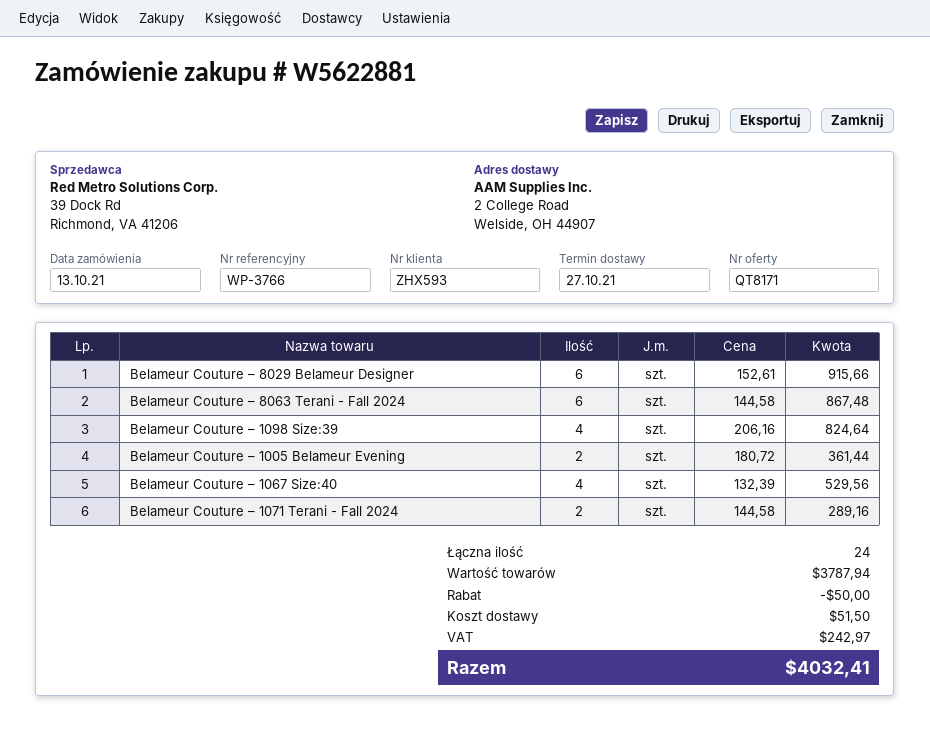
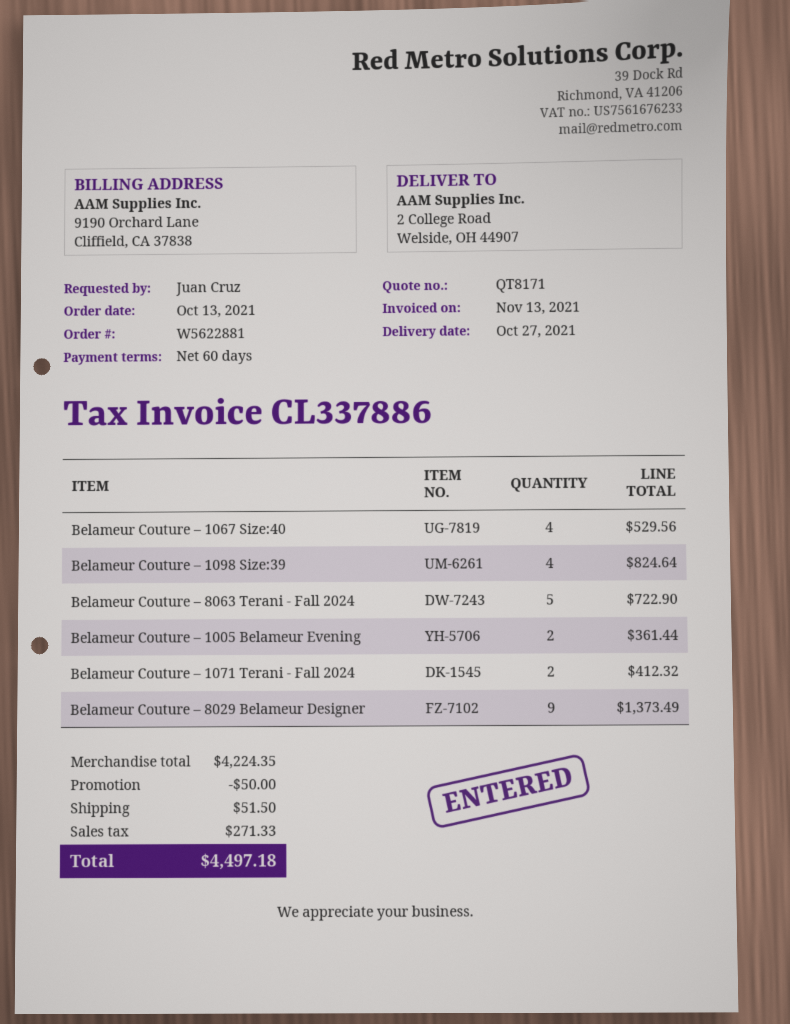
Belameur Couture – 8029 Belameur Designer: 6 for 915.66 -> 9 for 1373.49
Belameur Couture – 8063 Terani - Fall 2024: 6 for 867.48 -> 5 for 722.90
Belameur Couture – 1071 Terani - Fall 2024: 2 for 289.16 -> 2 for 412.32
subtotal: 3787.94 -> 4224.35
tax: 242.97 -> 271.33
total: 4032.41 -> 4497.18

